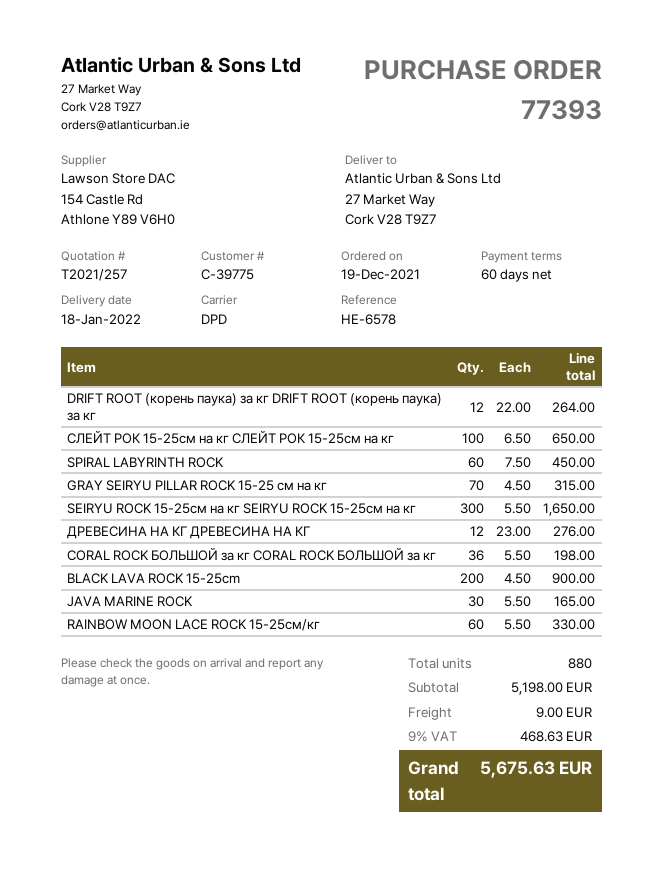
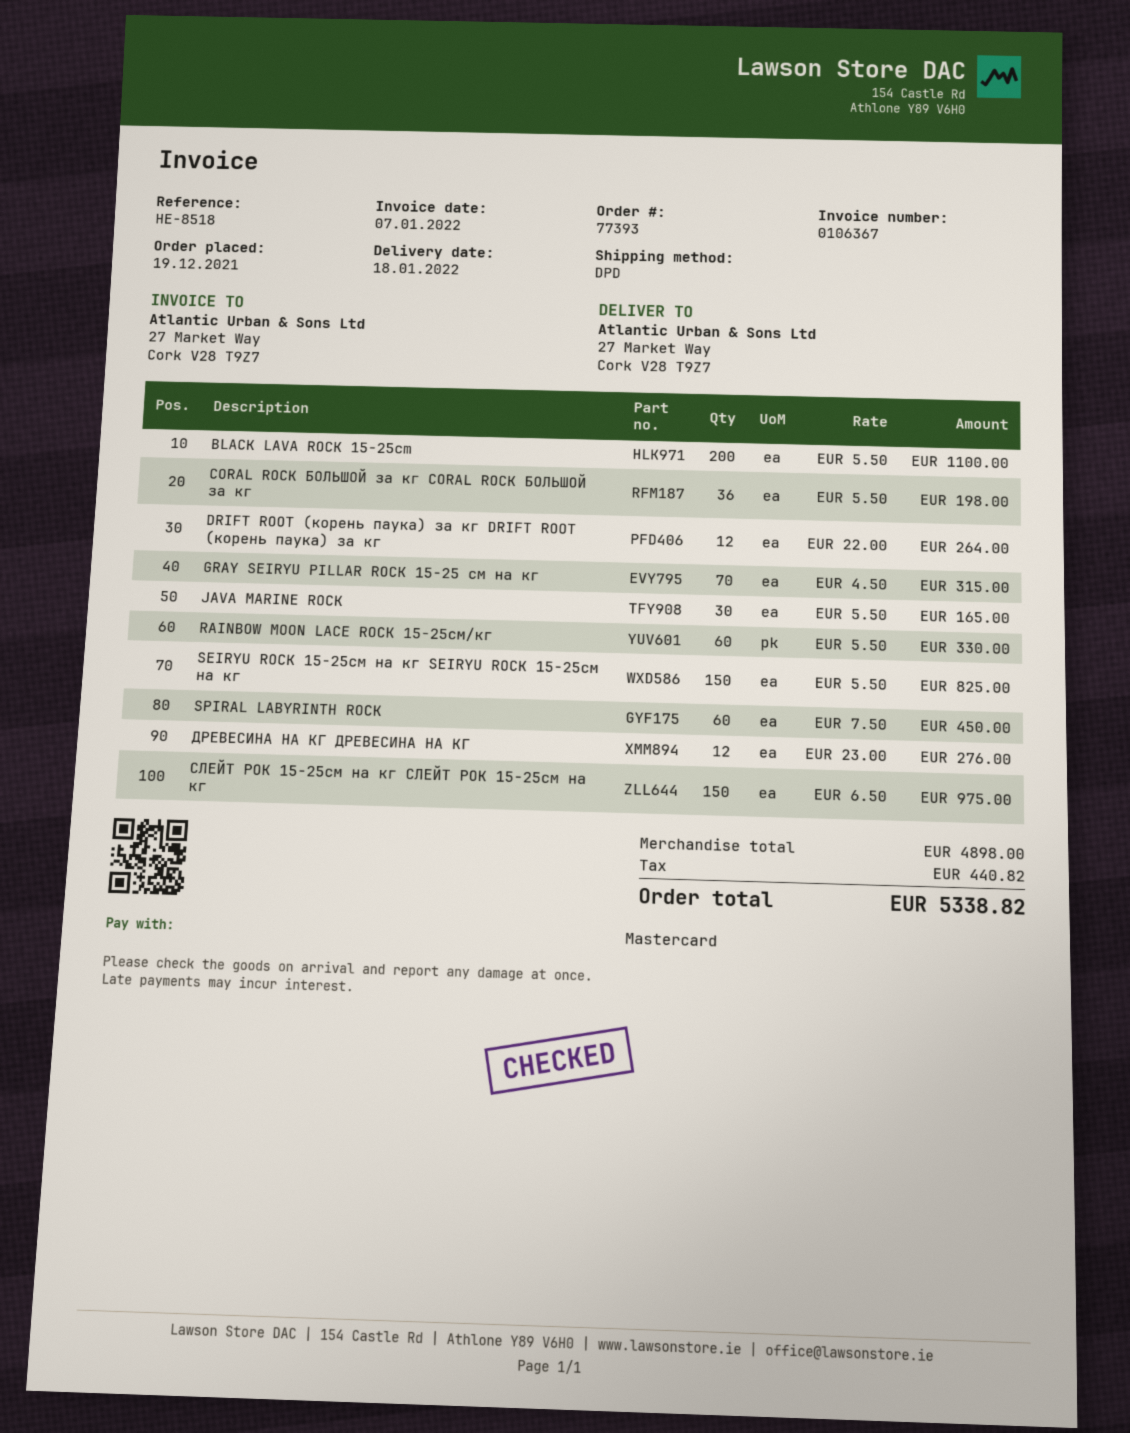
reference: HE-6578 -> HE-8518
СЛЕЙТ РОК 15-25см на кг СЛЕЙТ РОК 15-25см на кг: 100 x 6.50 = 650.00 -> 150 x 6.50 = 975.00
SEIRYU ROCK 15-25см на кг SEIRYU ROCK 15-25см на кг: 300 x 5.50 = 1650.00 -> 150 x 5.50 = 825.00
BLACK LAVA ROCK 15-25cm: 200 x 4.50 = 900.00 -> 200 x 5.50 = 1100.00
subtotal: 5198.00 -> 4898.00
shipping: 9.00 -> none
tax: 468.63 -> 440.82
total: 5675.63 -> 5338.82

